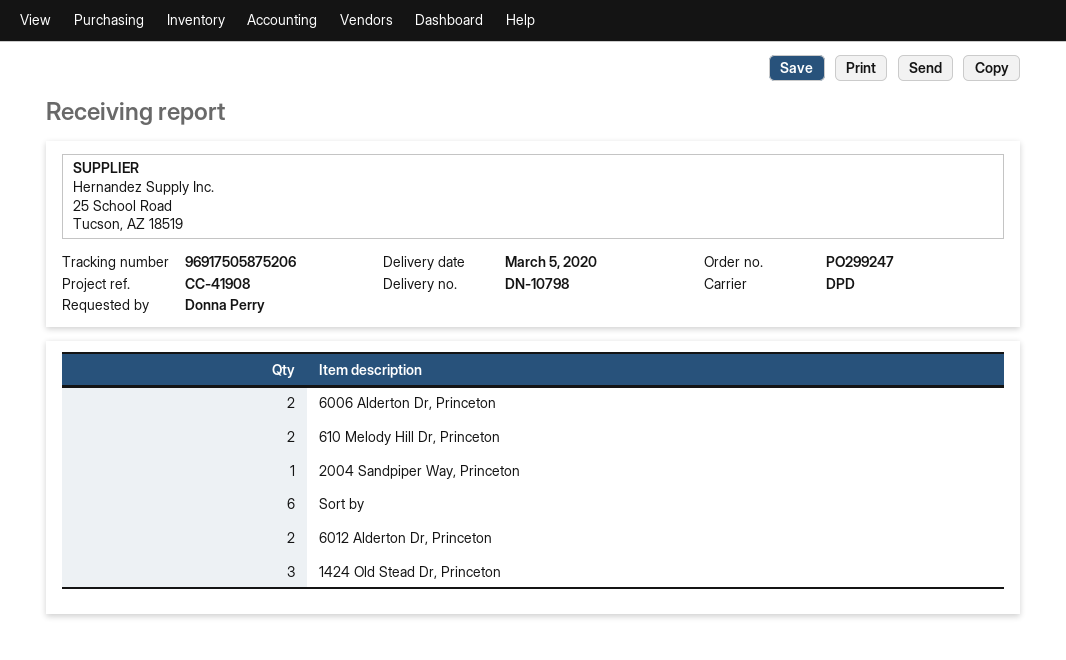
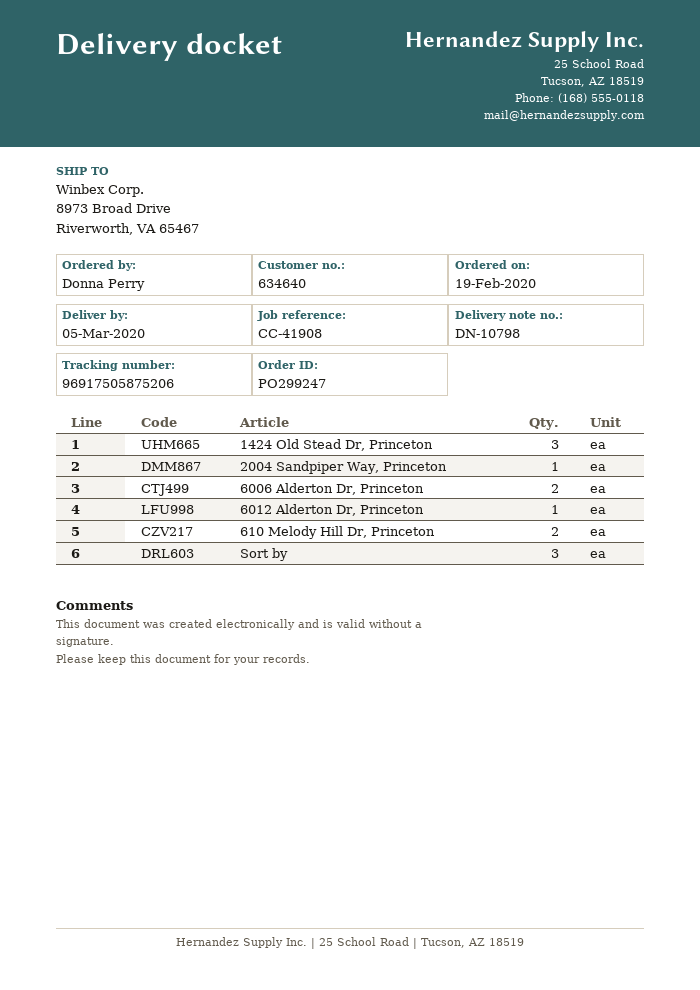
Sort by: 6 -> 3
6012 Alderton Dr, Princeton: 2 -> 1

